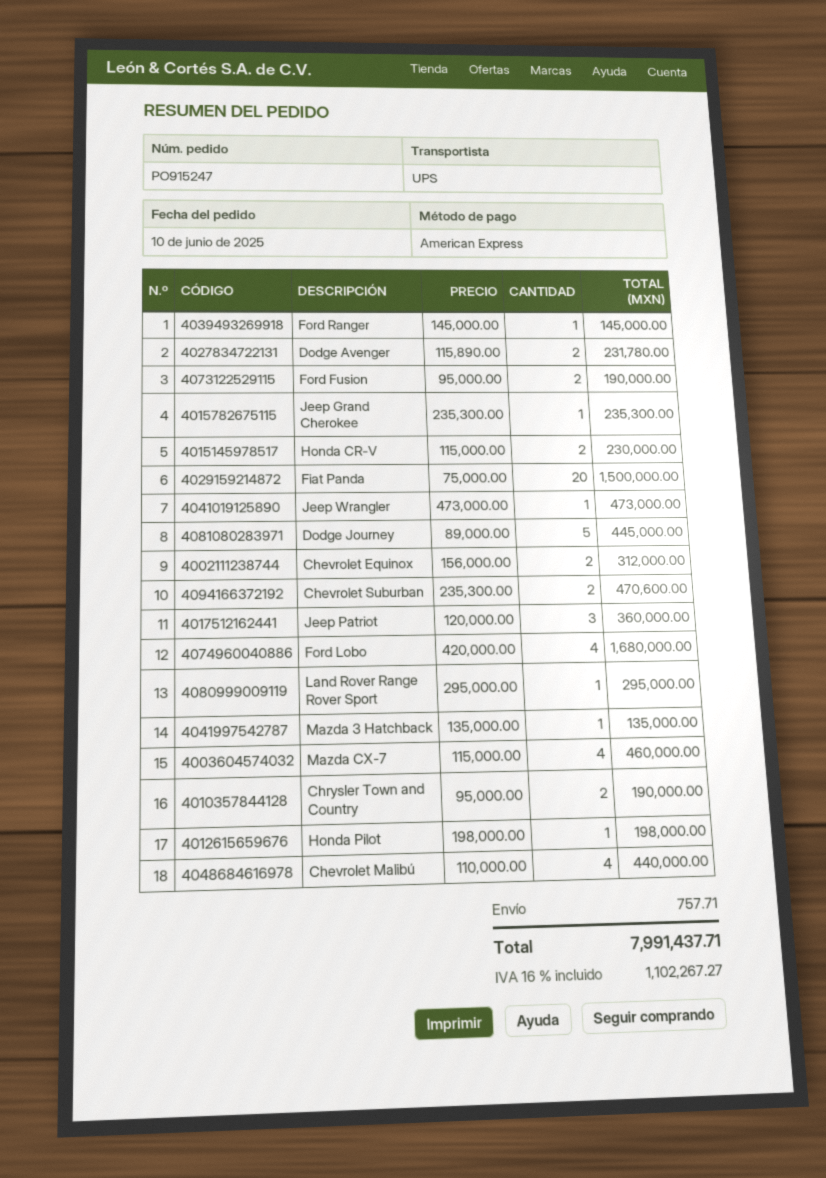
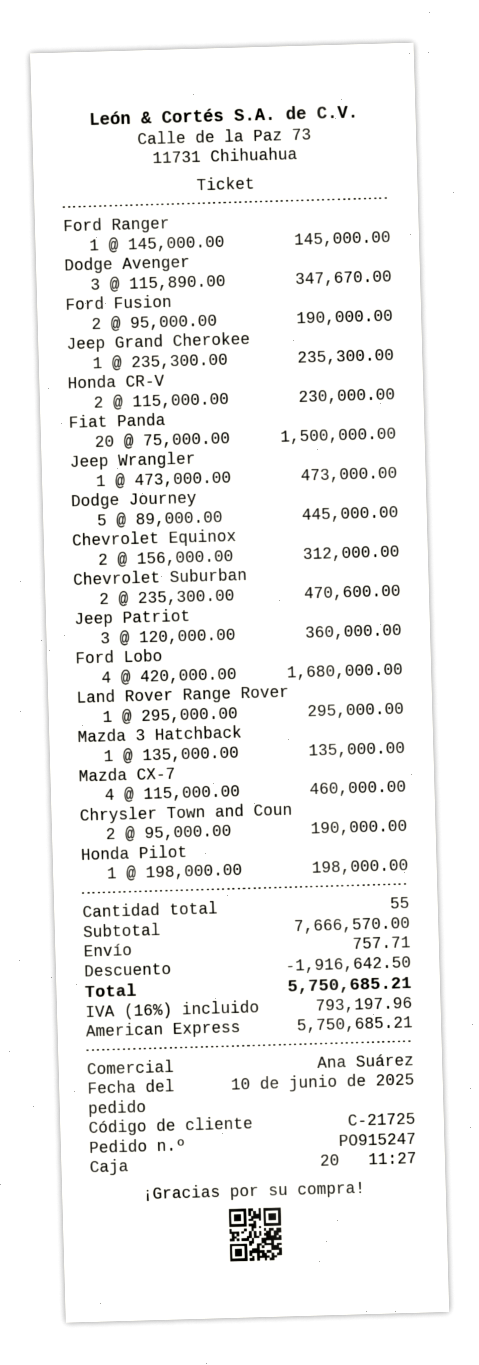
Dodge Avenger: 2 x 115890.00 = 231780.00 -> 3 x 115890.00 = 347670.00
Chevrolet Malibú: 4 x 110000.00 = 440000.00 -> none
discount: none -> 1916642.50
tax: 16% = 1102267.27 -> 16% = 793197.96
total: 7991437.71 -> 5750685.21

